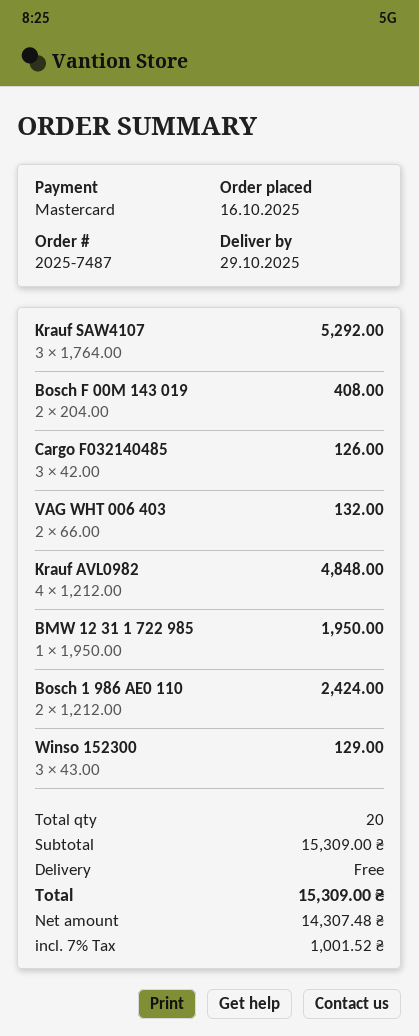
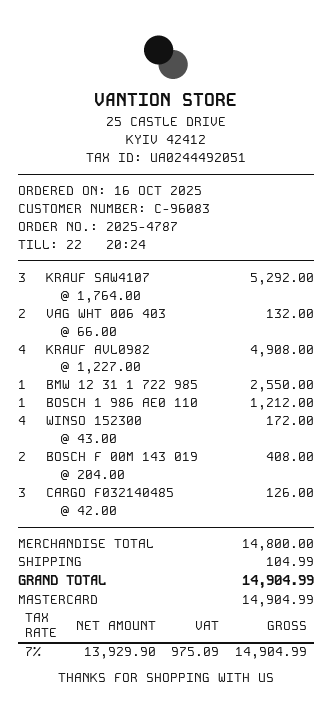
order number: 2025-7487 -> 2025-4787
Krauf AVL0982: 4 x 1212.00 = 4848.00 -> 4 x 1227.00 = 4908.00
BMW 12 31 1 722 985: 1 x 1950.00 = 1950.00 -> 1 x 2550.00 = 2550.00
Bosch 1 986 AE0 110: 2 x 1212.00 = 2424.00 -> 1 x 1212.00 = 1212.00
Winso 152300: 3 x 43.00 = 129.00 -> 4 x 43.00 = 172.00
subtotal: 15309.00 -> 14800.00
shipping: 0.00 -> 104.99
net: 14307.48 -> 13929.90
tax: 7% = 1001.52 -> 7% = 975.09
total: 15309.00 -> 14904.99

